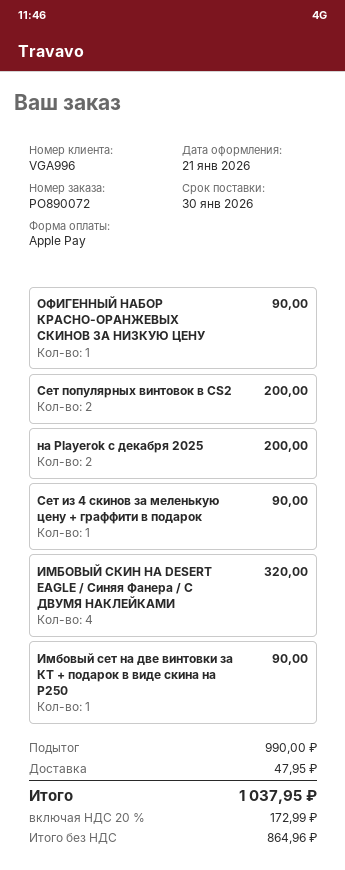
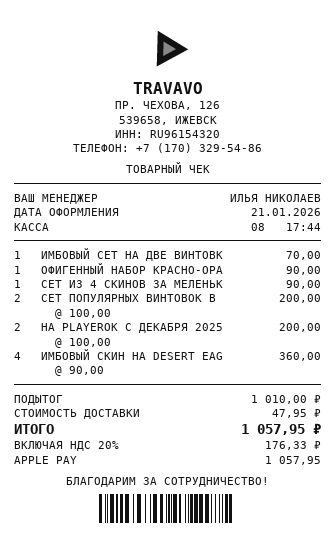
ИМБОВЫЙ СКИН НА DESERT EAGLE / Синяя Фанера / С ДВУМЯ НАКЛЕЙКАМИ: 4 for 320.00 -> 4 for 360.00
Имбовый сет на две винтовки за КТ + подарок в виде скина на P250: 1 for 90.00 -> 1 for 70.00
subtotal: 990.00 -> 1010.00
tax: 20% = 172.99 -> 20% = 176.33
total: 1037.95 -> 1057.95

